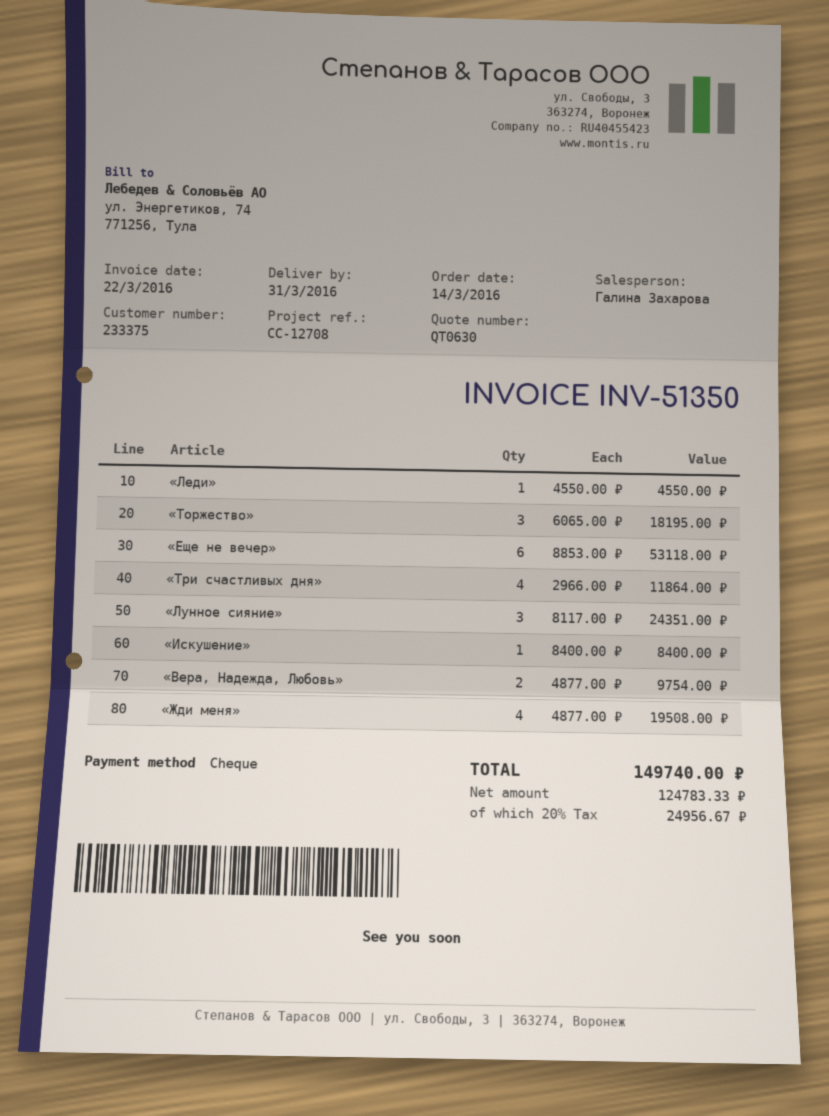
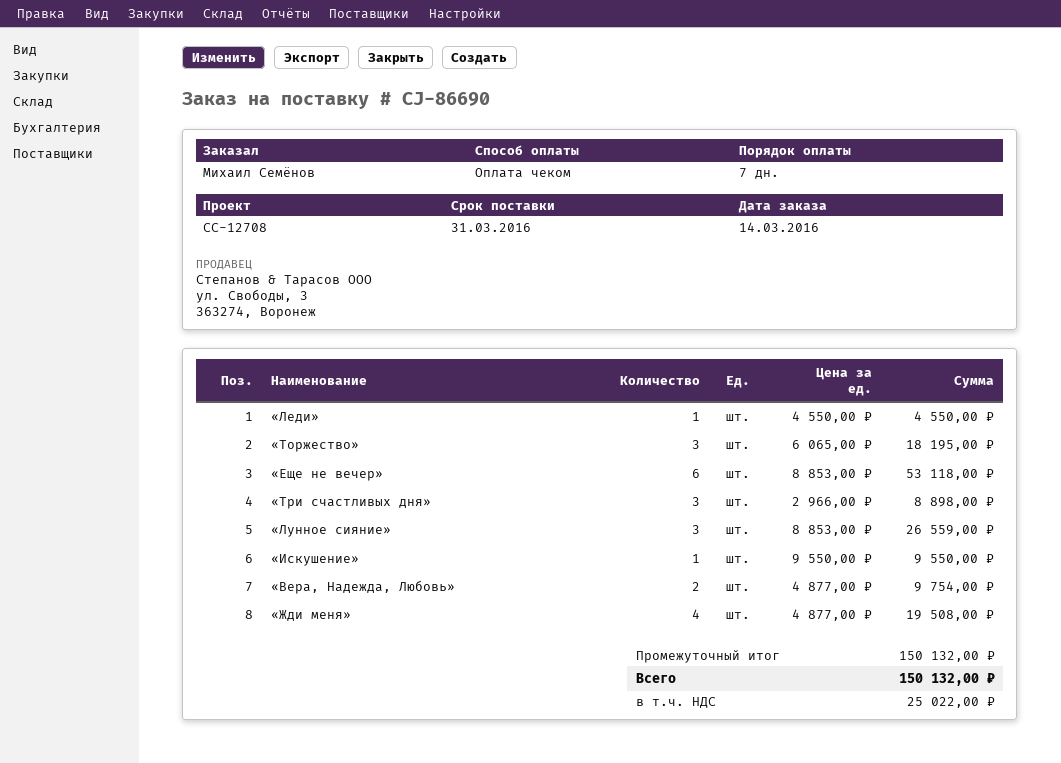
«Три счастливых дня»: 4 x 2966.00 = 11864.00 -> 3 x 2966.00 = 8898.00
«Лунное сияние»: 3 x 8117.00 = 24351.00 -> 3 x 8853.00 = 26559.00
«Искушение»: 1 x 8400.00 = 8400.00 -> 1 x 9550.00 = 9550.00
tax: 24956.67 -> 25022.00
total: 149740.00 -> 150132.00

